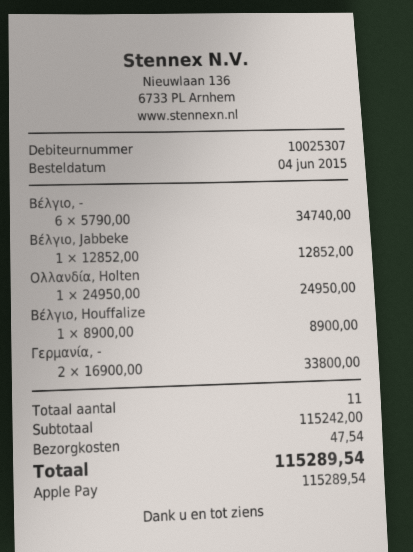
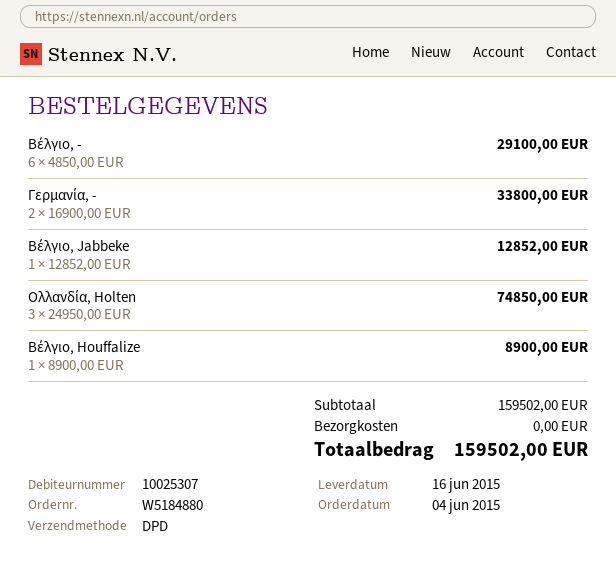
Βέλγιο, -: 6 x 5790.00 = 34740.00 -> 6 x 4850.00 = 29100.00
Ολλανδία, Holten: 1 x 24950.00 = 24950.00 -> 3 x 24950.00 = 74850.00
subtotal: 115242.00 -> 159502.00
shipping: 47.54 -> 0.00
total: 115289.54 -> 159502.00

